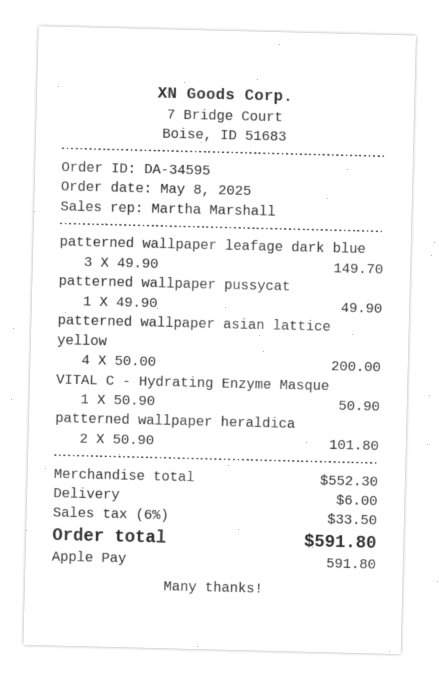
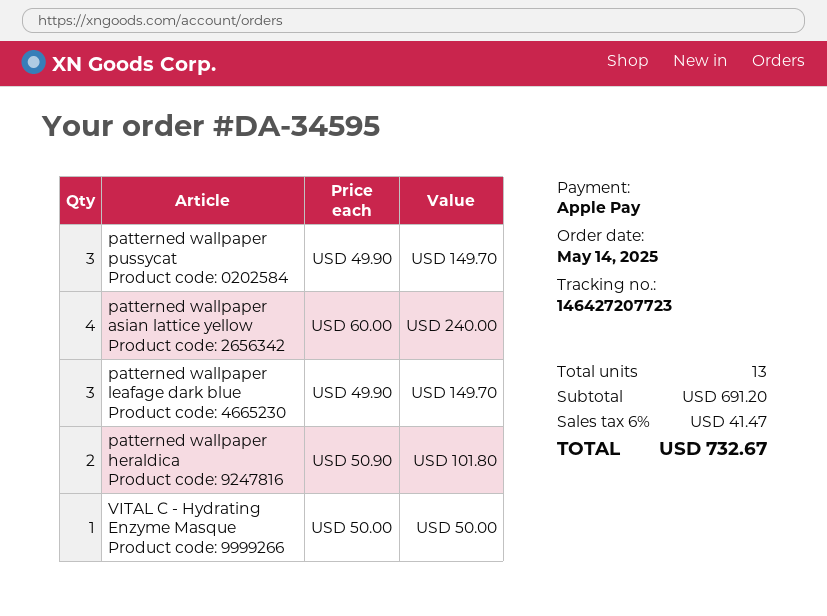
order date: 2025-05-08 -> 2025-05-14
patterned wallpaper pussycat: 1 x 49.90 = 49.90 -> 3 x 49.90 = 149.70
patterned wallpaper asian lattice yellow: 4 x 50.00 = 200.00 -> 4 x 60.00 = 240.00
VITAL C - Hydrating Enzyme Masque: 1 x 50.90 = 50.90 -> 1 x 50.00 = 50.00
subtotal: 552.30 -> 691.20
shipping: 6.00 -> none
tax: 6% = 33.50 -> 6% = 41.47
total: 591.80 -> 732.67

